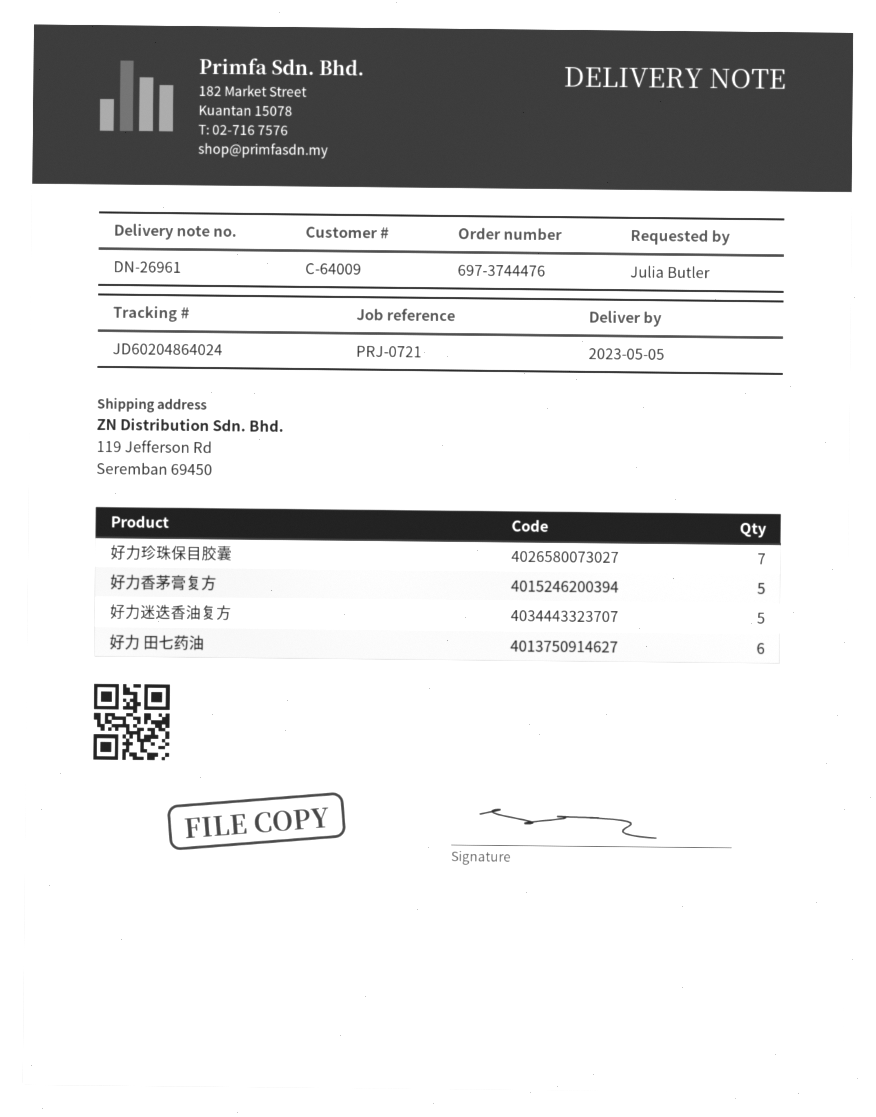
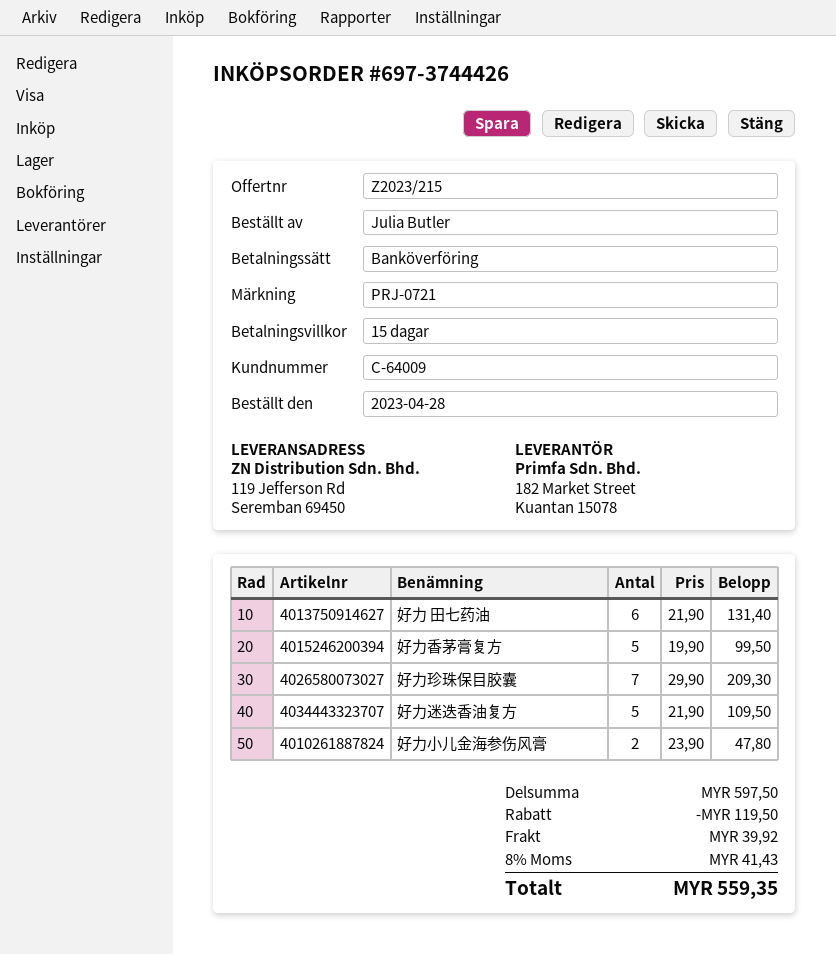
order number: 697-3744476 -> 697-3744426
好力小儿金海参伤风膏: none -> 2

